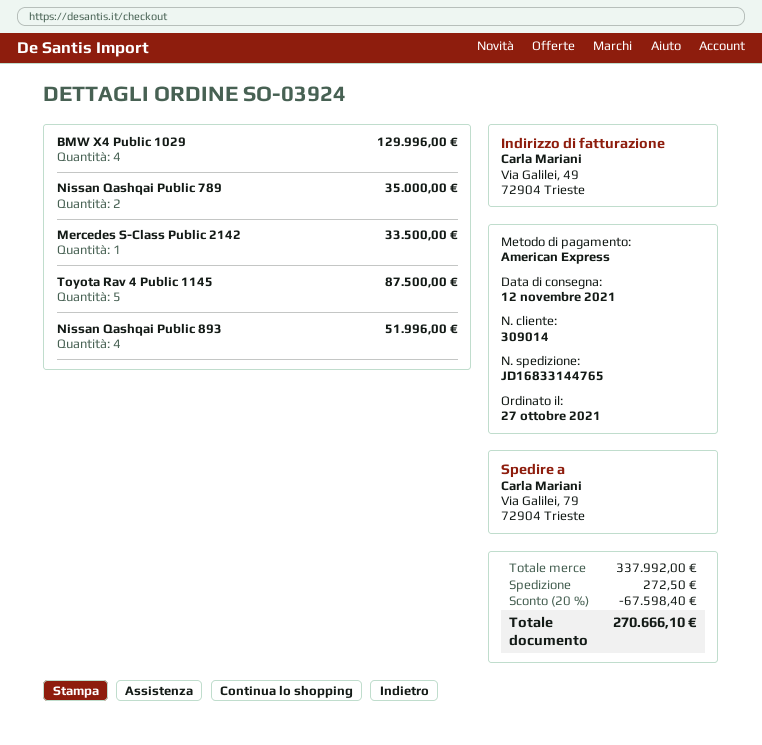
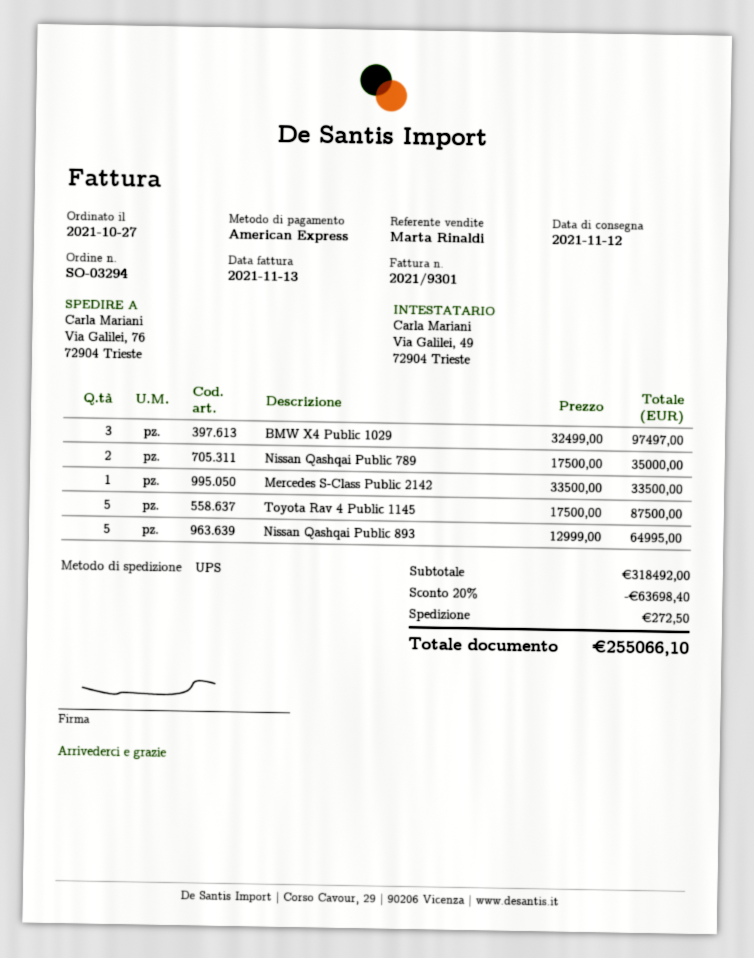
order number: SO-03924 -> SO-03294
ship to: Via Galilei, 79, 72904 Trieste -> Via Galilei, 76, 72904 Trieste
BMW X4 Public 1029: 4 for 129996.00 -> 3 for 97497.00
Nissan Qashqai Public 893: 4 for 51996.00 -> 5 for 64995.00
subtotal: 337992.00 -> 318492.00
discount: 20% = 67598.40 -> 20% = 63698.40
total: 270666.10 -> 255066.10

